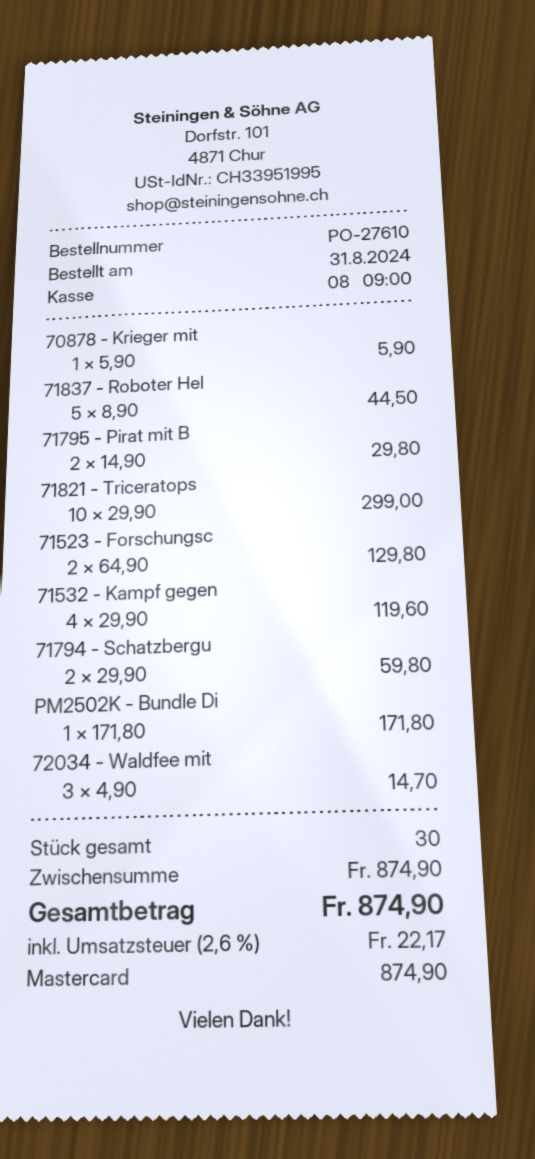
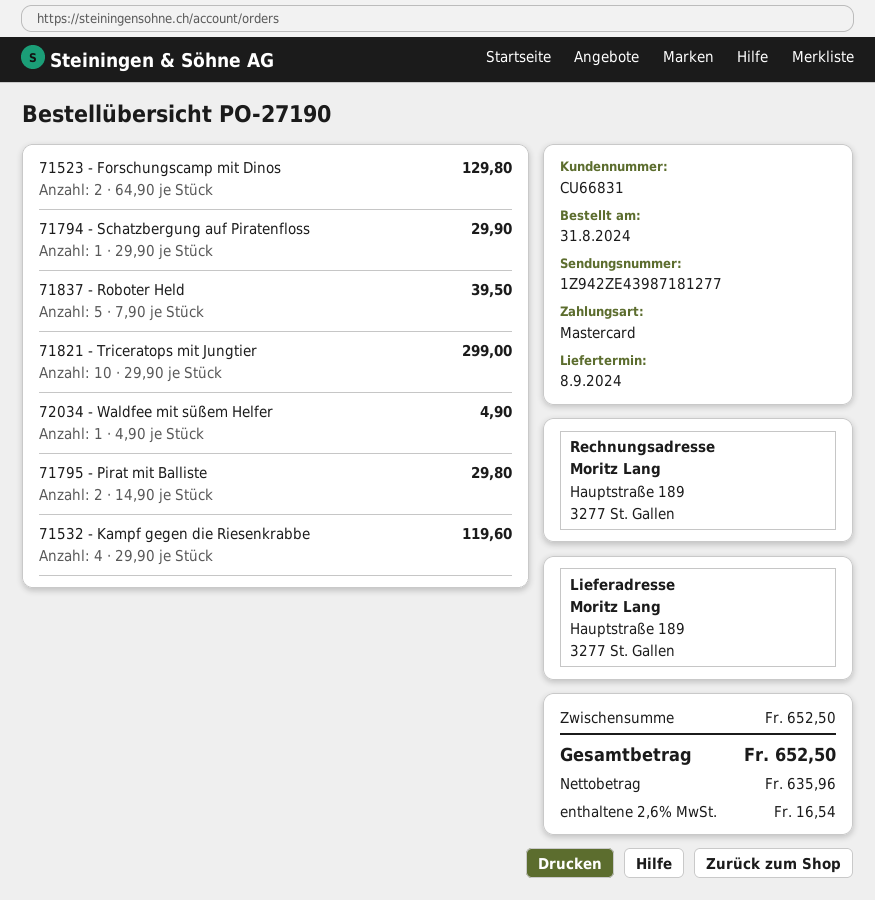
order number: PO-27610 -> PO-27190
70878 - Krieger mit: 1 x 5.90 = 5.90 -> none
71837 - Roboter Hel: 5 x 8.90 = 44.50 -> 5 x 7.90 = 39.50
71794 - Schatzbergu: 2 x 29.90 = 59.80 -> 1 x 29.90 = 29.90
PM2502K - Bundle Di: 1 x 171.80 = 171.80 -> none
72034 - Waldfee mit: 3 x 4.90 = 14.70 -> 1 x 4.90 = 4.90
subtotal: 874.90 -> 652.50
tax: 2.6% = 22.17 -> 2.6% = 16.54
total: 874.90 -> 652.50

